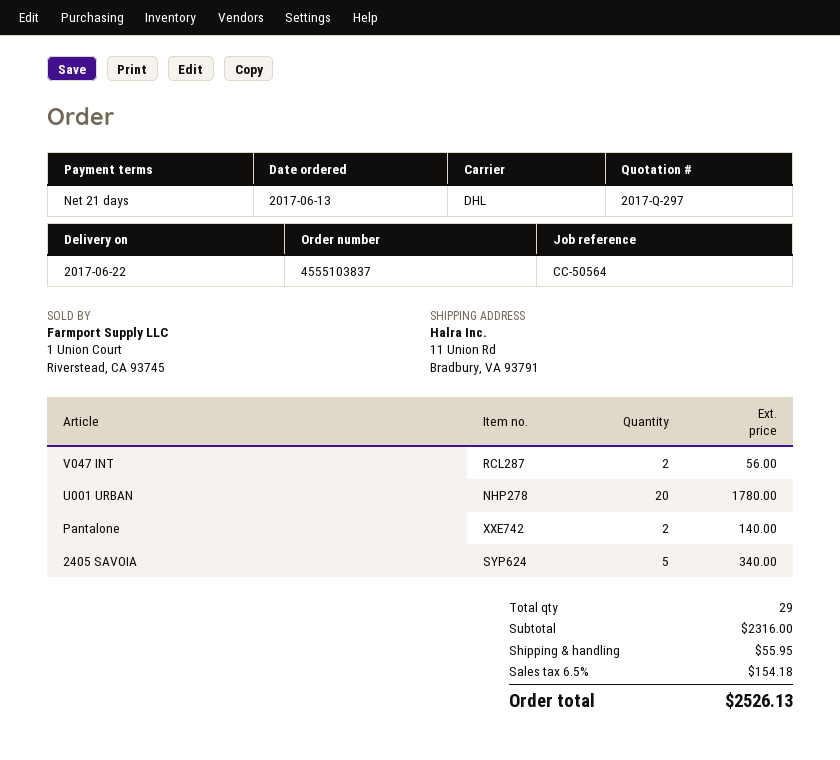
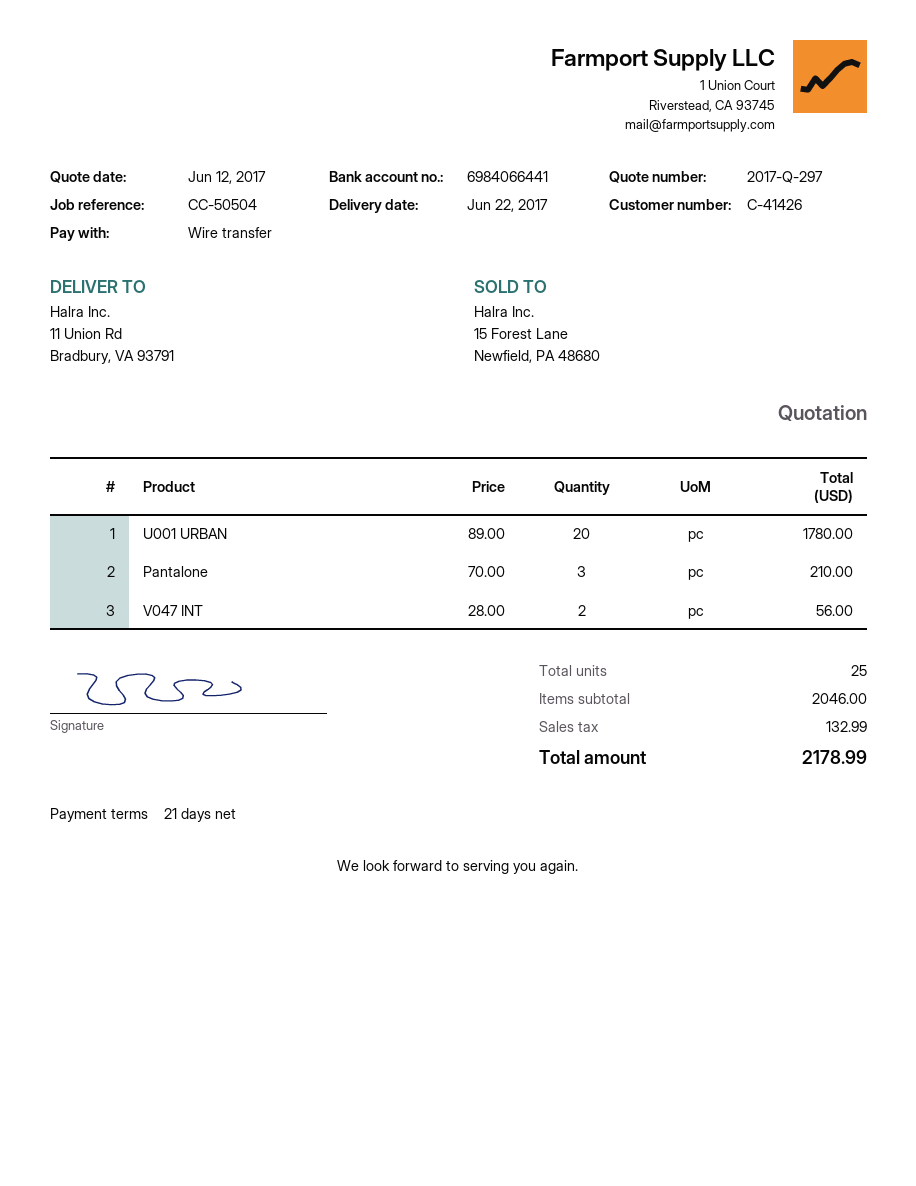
reference: CC-50564 -> CC-50504
Pantalone: 2 for 140.00 -> 3 for 210.00
2405 SAVOIA: 5 for 340.00 -> none
total quantity: 29 -> 25
subtotal: 2316.00 -> 2046.00
shipping: 55.95 -> none
tax: 154.18 -> 132.99
total: 2526.13 -> 2178.99

